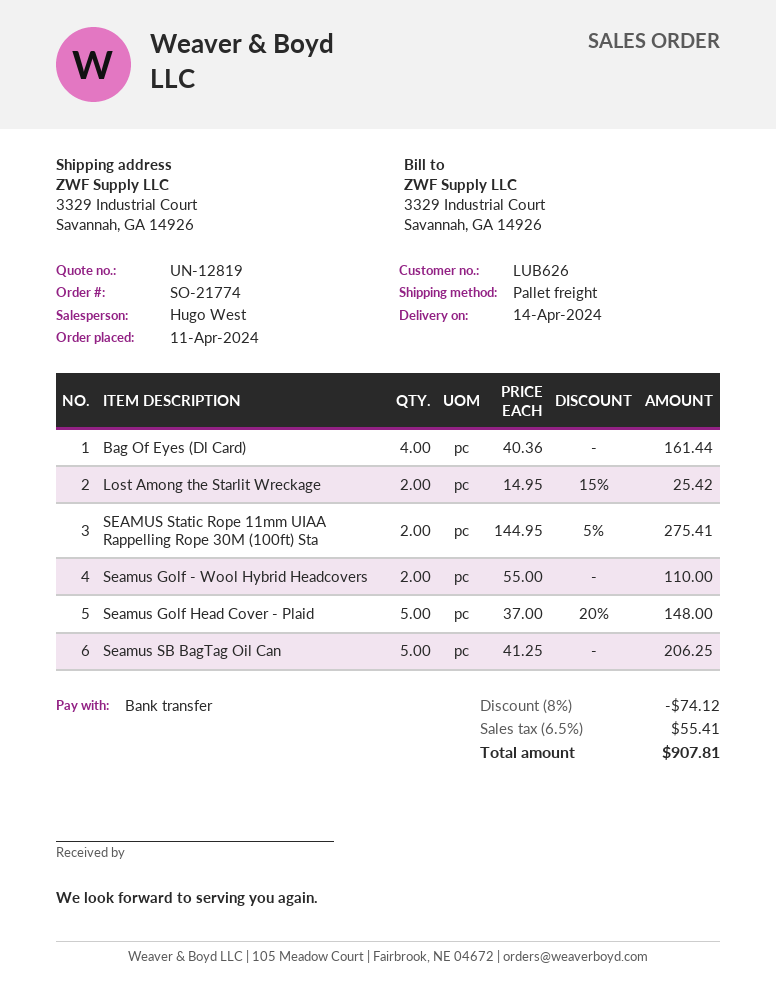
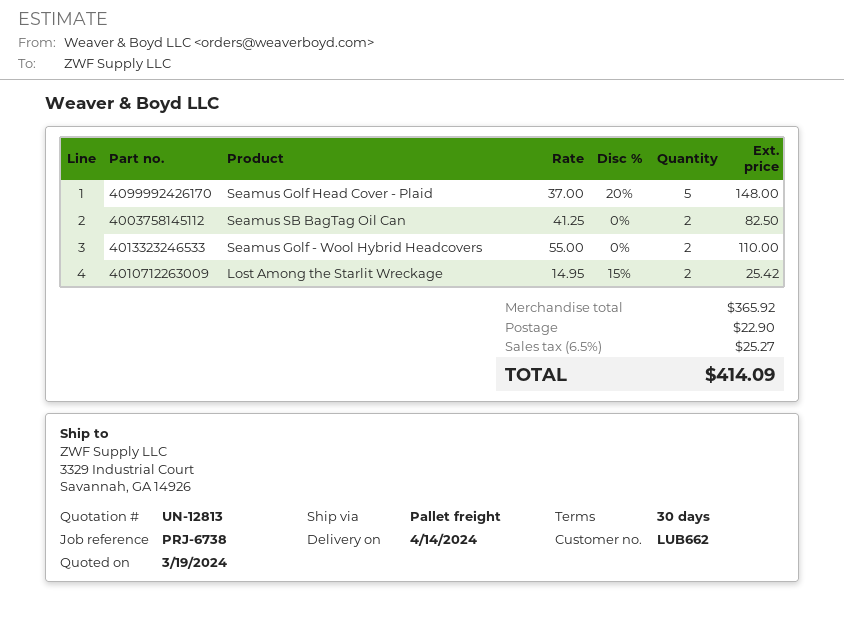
quote number: UN-12819 -> UN-12813
customer number: LUB626 -> LUB662
Bag Of Eyes (Dl Card): 4 x 40.36 = 161.44 -> none
SEAMUS Static Rope 11mm UIAA Rappelling Rope 30M (100ft) Sta: 2 x 144.95 - 5% = 275.41 -> none
Seamus SB BagTag Oil Can: 5 x 41.25 = 206.25 -> 2 x 41.25 = 82.50
discount: 8% = 74.12 -> none
shipping: none -> 22.90
tax: 6.5% = 55.41 -> 6.5% = 25.27
total: 907.81 -> 414.09

